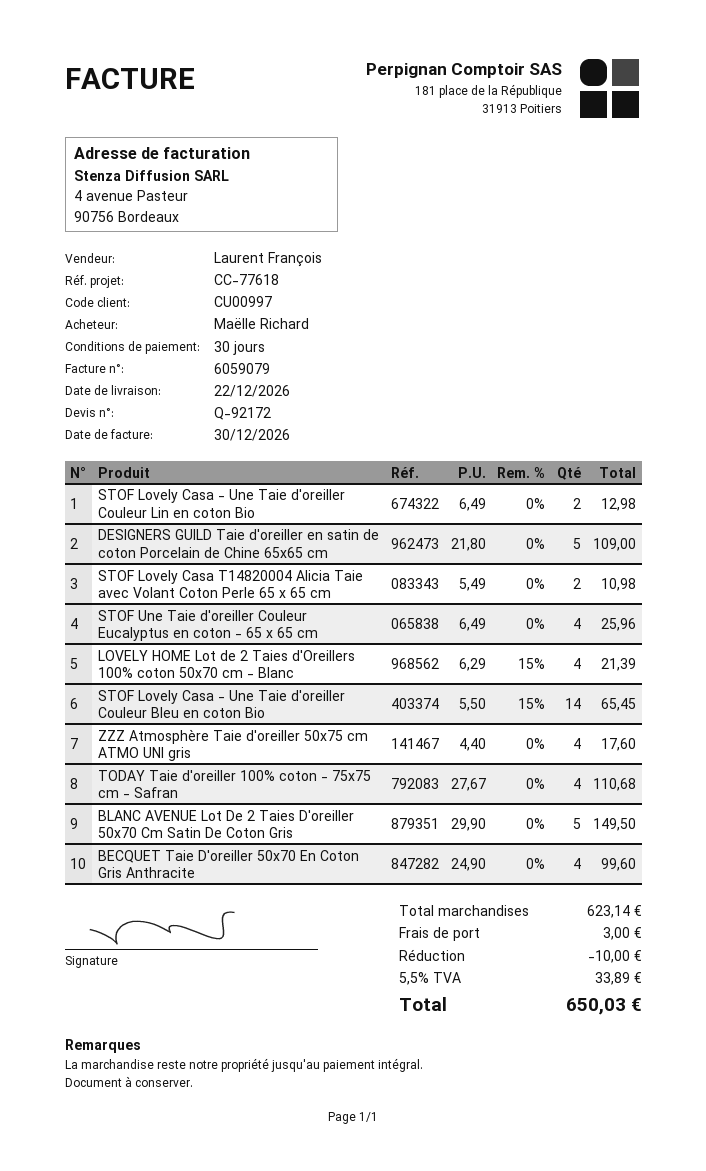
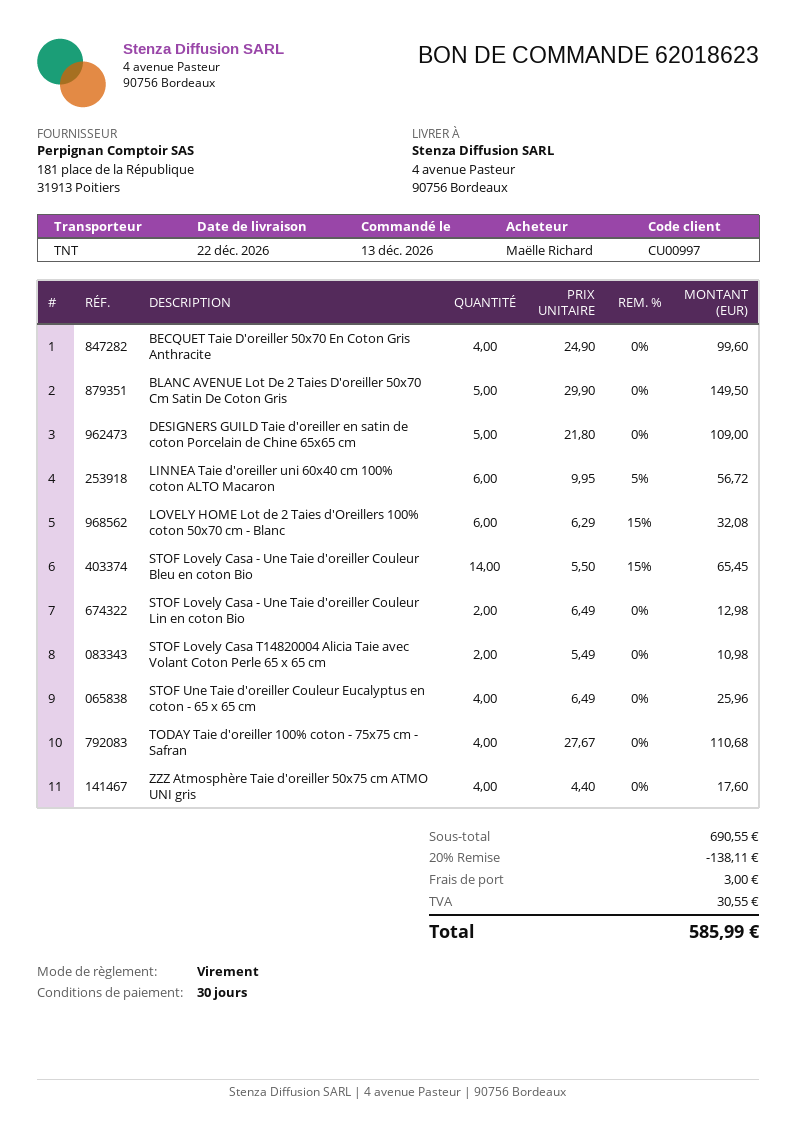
LOVELY HOME Lot de 2 Taies d'Oreillers 100% coton 50x70 cm - Blanc: 4 x 6.29 - 15% = 21.39 -> 6 x 6.29 - 15% = 32.08
LINNEA Taie d'oreiller uni 60x40 cm 100% coton ALTO Macaron: none -> 6 x 9.95 - 5% = 56.72
subtotal: 623.14 -> 690.55
discount: 10.00 -> 138.11
tax: 33.89 -> 30.55
total: 650.03 -> 585.99

